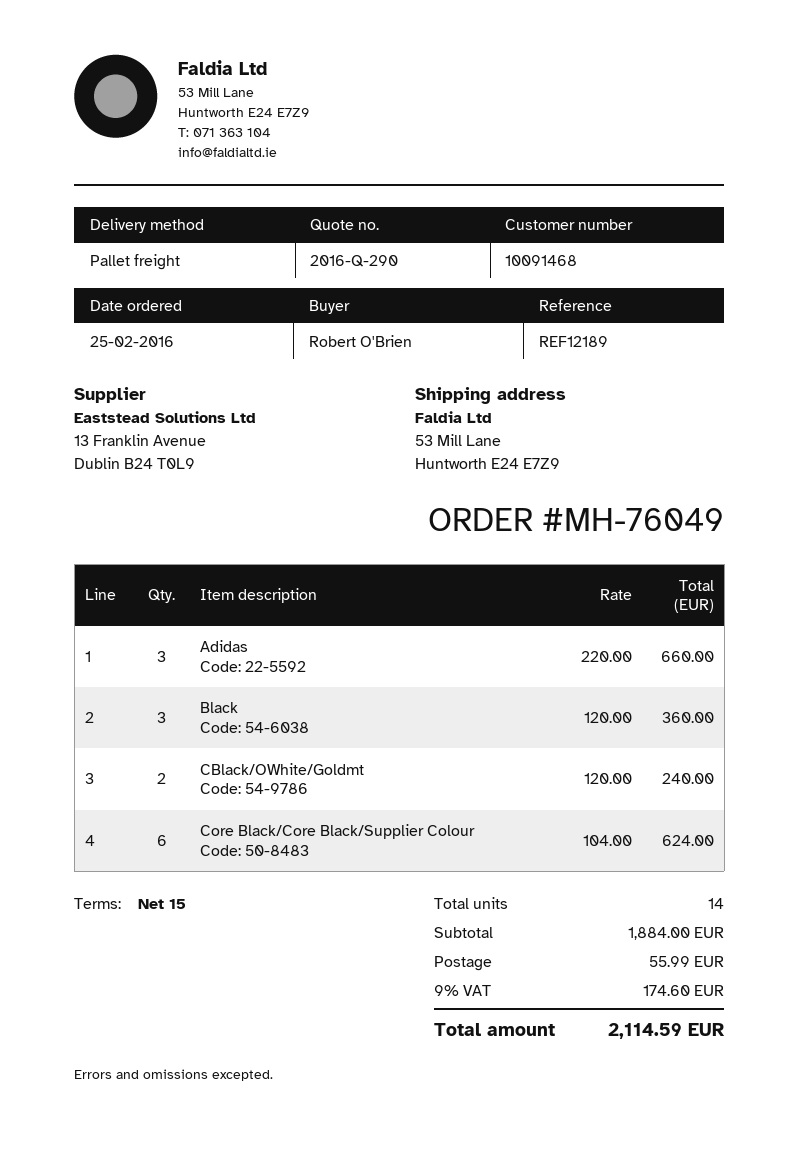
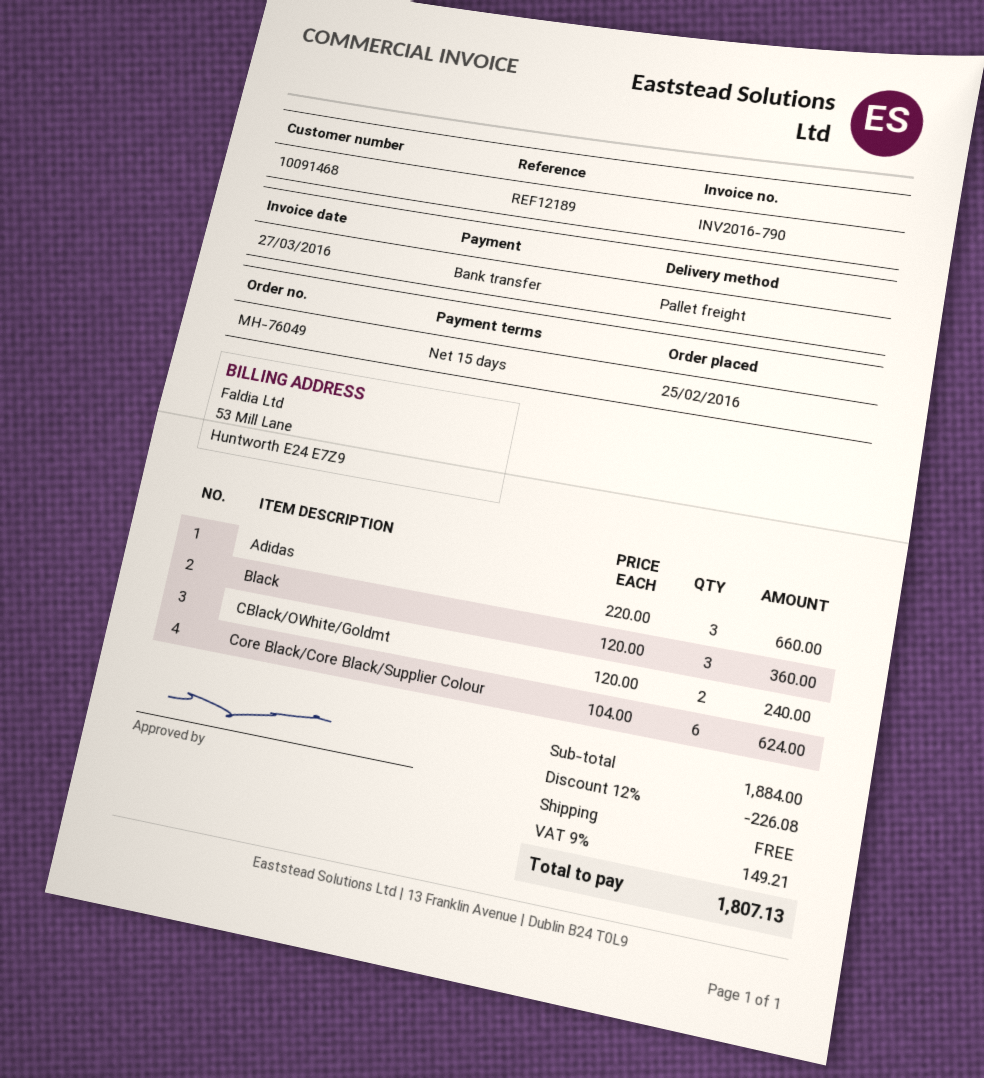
discount: none -> 12% = 226.08
shipping: 55.99 -> 0.00
tax: 9% = 174.60 -> 9% = 149.21
total: 2114.59 -> 1807.13

